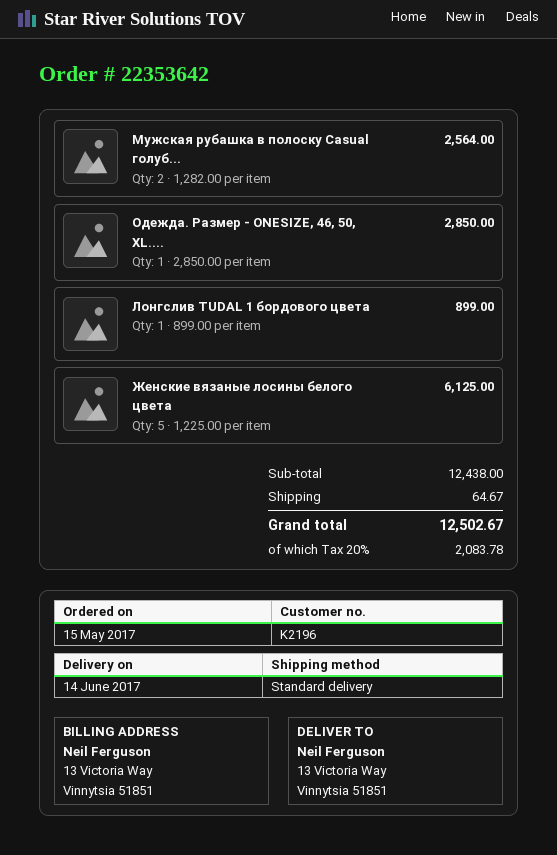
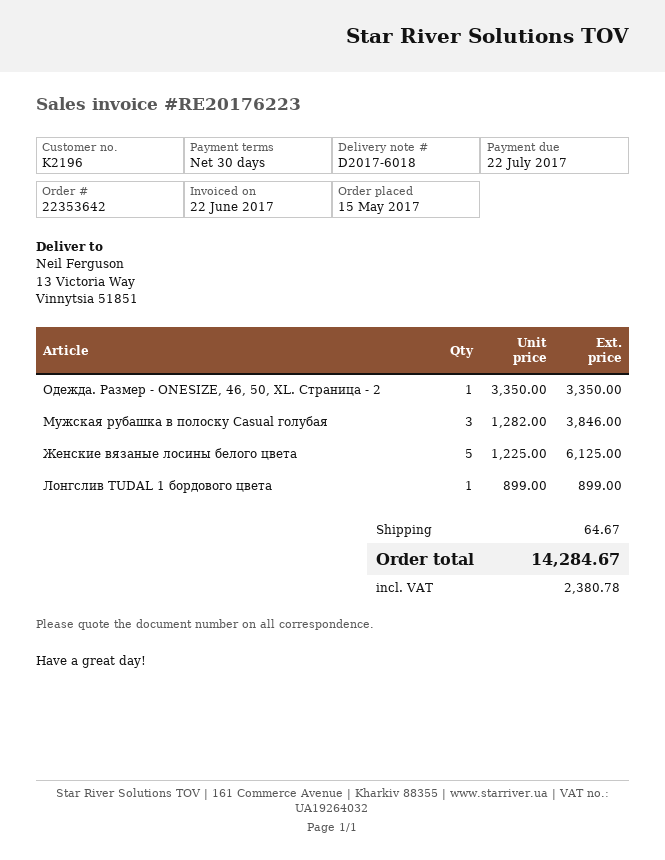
Мужская рубашка в полоску Casual голуб...: 2 x 1282.00 = 2564.00 -> 3 x 1282.00 = 3846.00
Одежда. Размер - ONESIZE, 46, 50, XL....: 1 x 2850.00 = 2850.00 -> 1 x 3350.00 = 3350.00
tax: 2083.78 -> 2380.78
total: 12502.67 -> 14284.67

